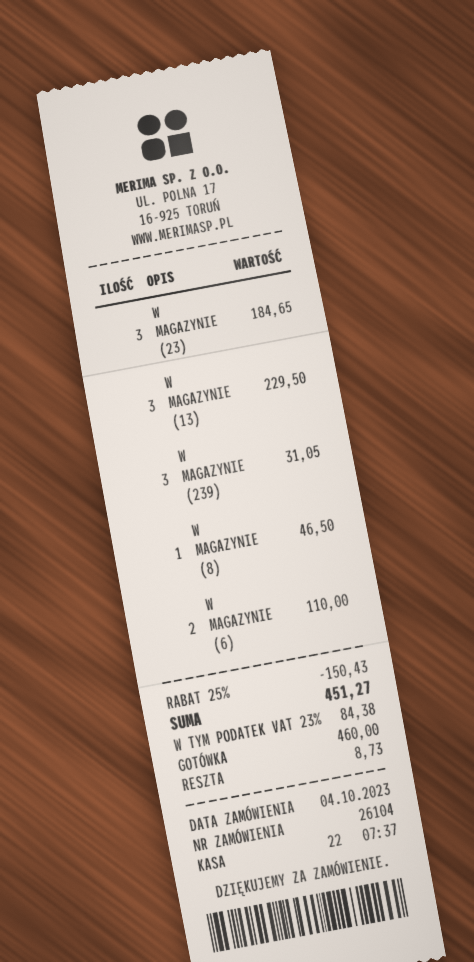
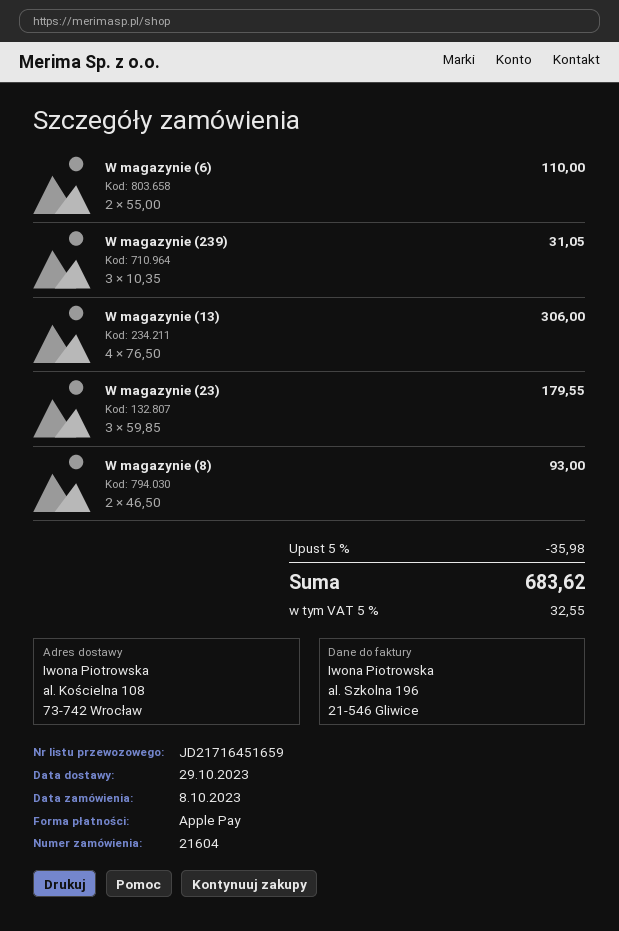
order number: 26104 -> 21604
order date: 2023-10-04 -> 2023-10-08
payment method: cash -> Apple Pay
W MAGAZYNIE (23): 3 for 184.65 -> 3 for 179.55
W MAGAZYNIE (13): 3 for 229.50 -> 4 for 306.00
W MAGAZYNIE (8): 1 for 46.50 -> 2 for 93.00
discount: 25% = 150.43 -> 5% = 35.98
tax: 23% = 84.38 -> 5% = 32.55
total: 451.27 -> 683.62

